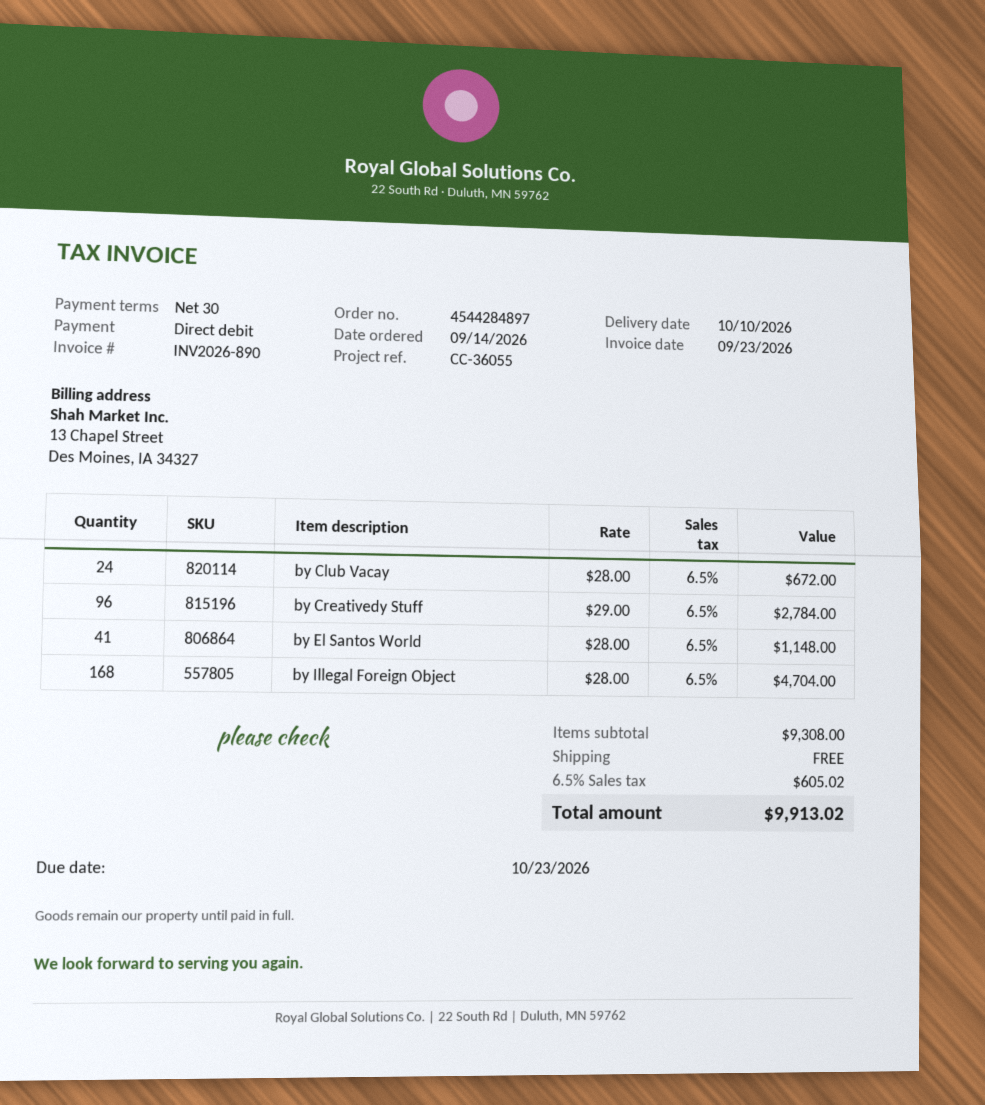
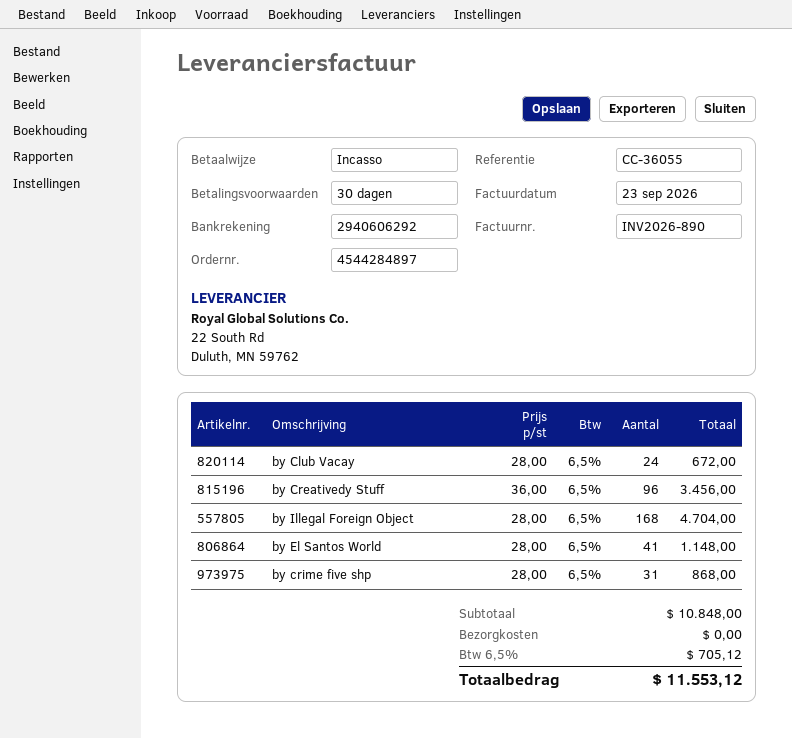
by Creativedy Stuff: 96 x 29.00 = 2784.00 -> 96 x 36.00 = 3456.00
by crime five shp: none -> 31 x 28.00 = 868.00
subtotal: 9308.00 -> 10848.00
tax: 6.5% = 605.02 -> 6.5% = 705.12
total: 9913.02 -> 11553.12

